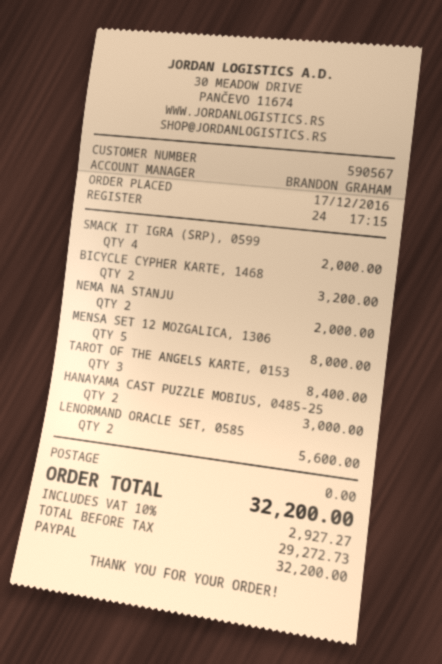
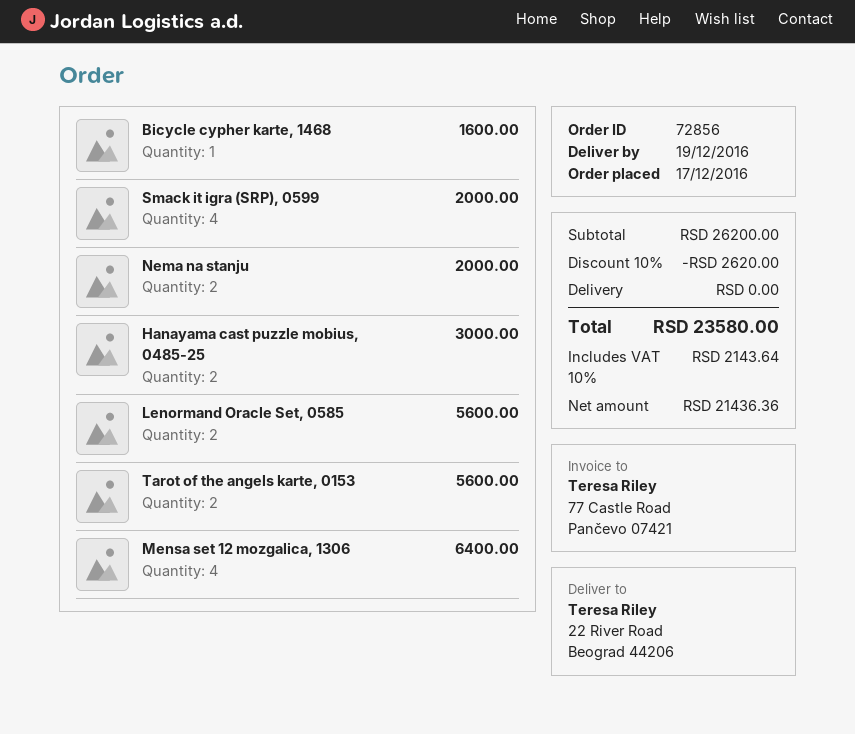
BICYCLE CYPHER KARTE, 1468: 2 for 3200.00 -> 1 for 1600.00
MENSA SET 12 MOZGALICA, 1306: 5 for 8000.00 -> 4 for 6400.00
TAROT OF THE ANGELS KARTE, 0153: 3 for 8400.00 -> 2 for 5600.00
discount: none -> 10% = 2620.00
net: 29272.73 -> 21436.36
tax: 10% = 2927.27 -> 10% = 2143.64
total: 32200.00 -> 23580.00

